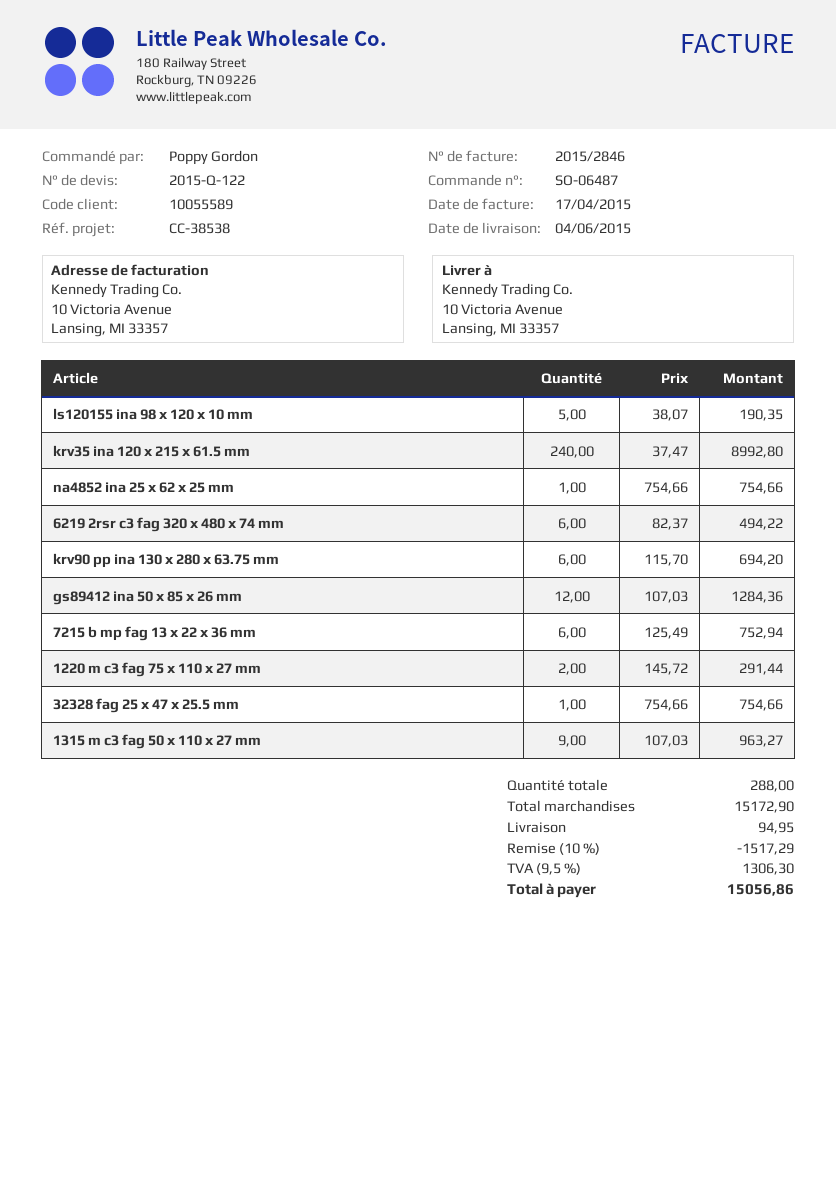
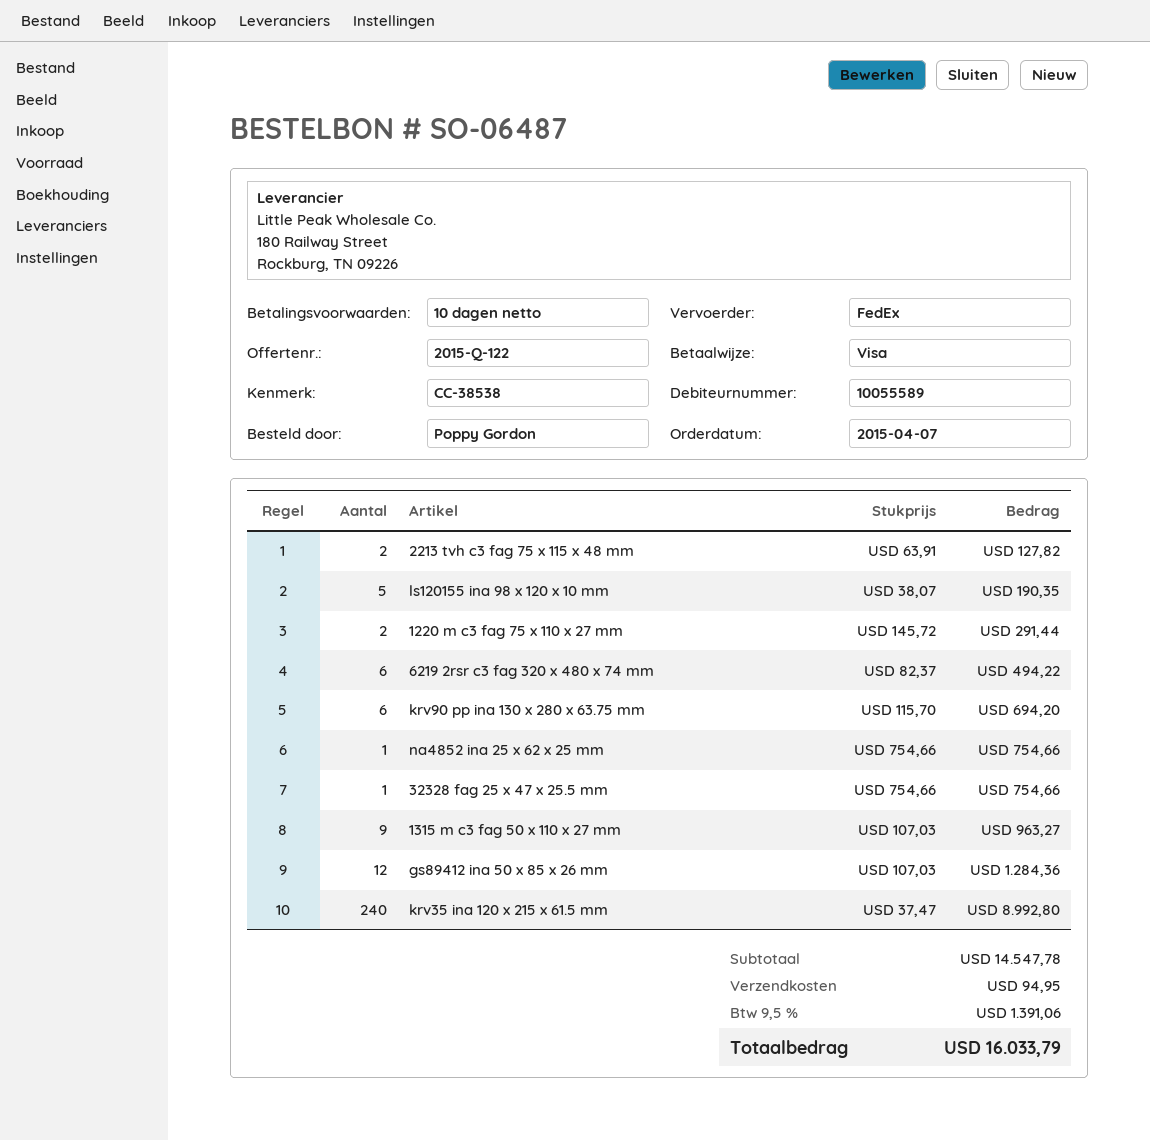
7215 b mp fag 13 x 22 x 36 mm: 6 x 125.49 = 752.94 -> none
2213 tvh c3 fag 75 x 115 x 48 mm: none -> 2 x 63.91 = 127.82
subtotal: 15172.90 -> 14547.78
discount: 10% = 1517.29 -> none
tax: 9.5% = 1306.30 -> 9.5% = 1391.06
total: 15056.86 -> 16033.79

